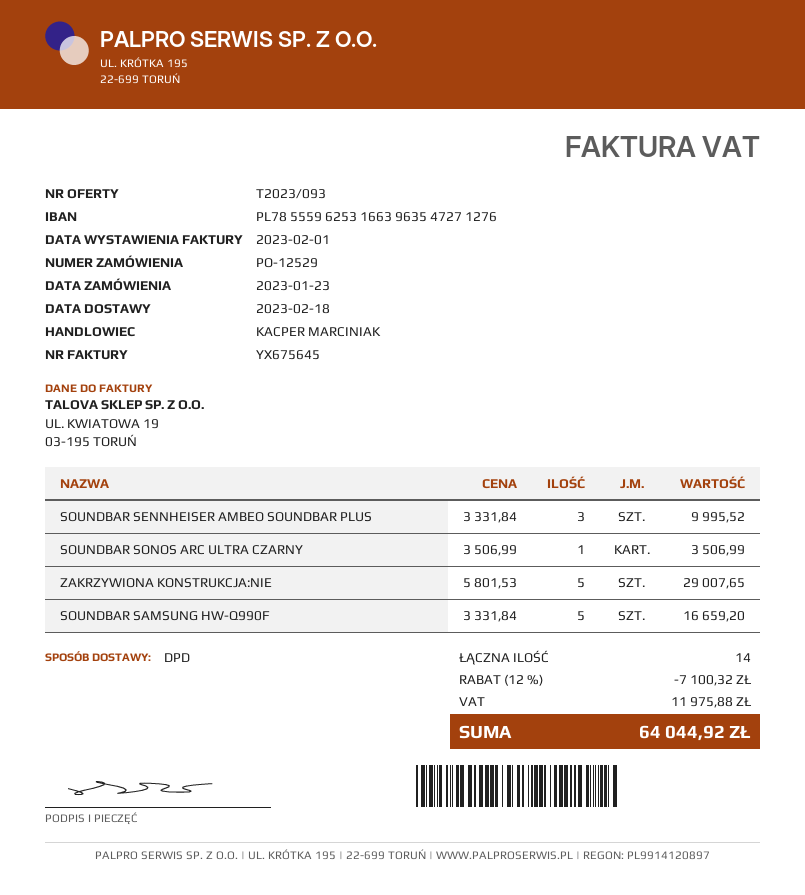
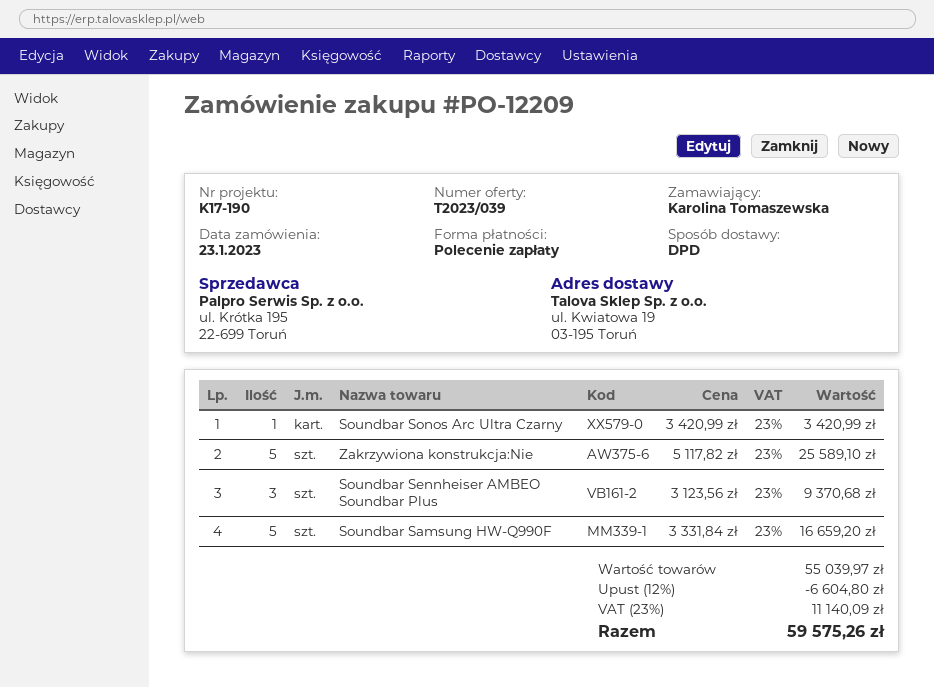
quote number: T2023/093 -> T2023/039
order number: PO-12529 -> PO-12209
SOUNDBAR SENNHEISER AMBEO SOUNDBAR PLUS: 3 x 3331.84 = 9995.52 -> 3 x 3123.56 = 9370.68
SOUNDBAR SONOS ARC ULTRA CZARNY: 1 x 3506.99 = 3506.99 -> 1 x 3420.99 = 3420.99
ZAKRZYWIONA KONSTRUKCJA:NIE: 5 x 5801.53 = 29007.65 -> 5 x 5117.82 = 25589.10
discount: 12% = 7100.32 -> 12% = 6604.80
tax: 11975.88 -> 11140.09
total: 64044.92 -> 59575.26

